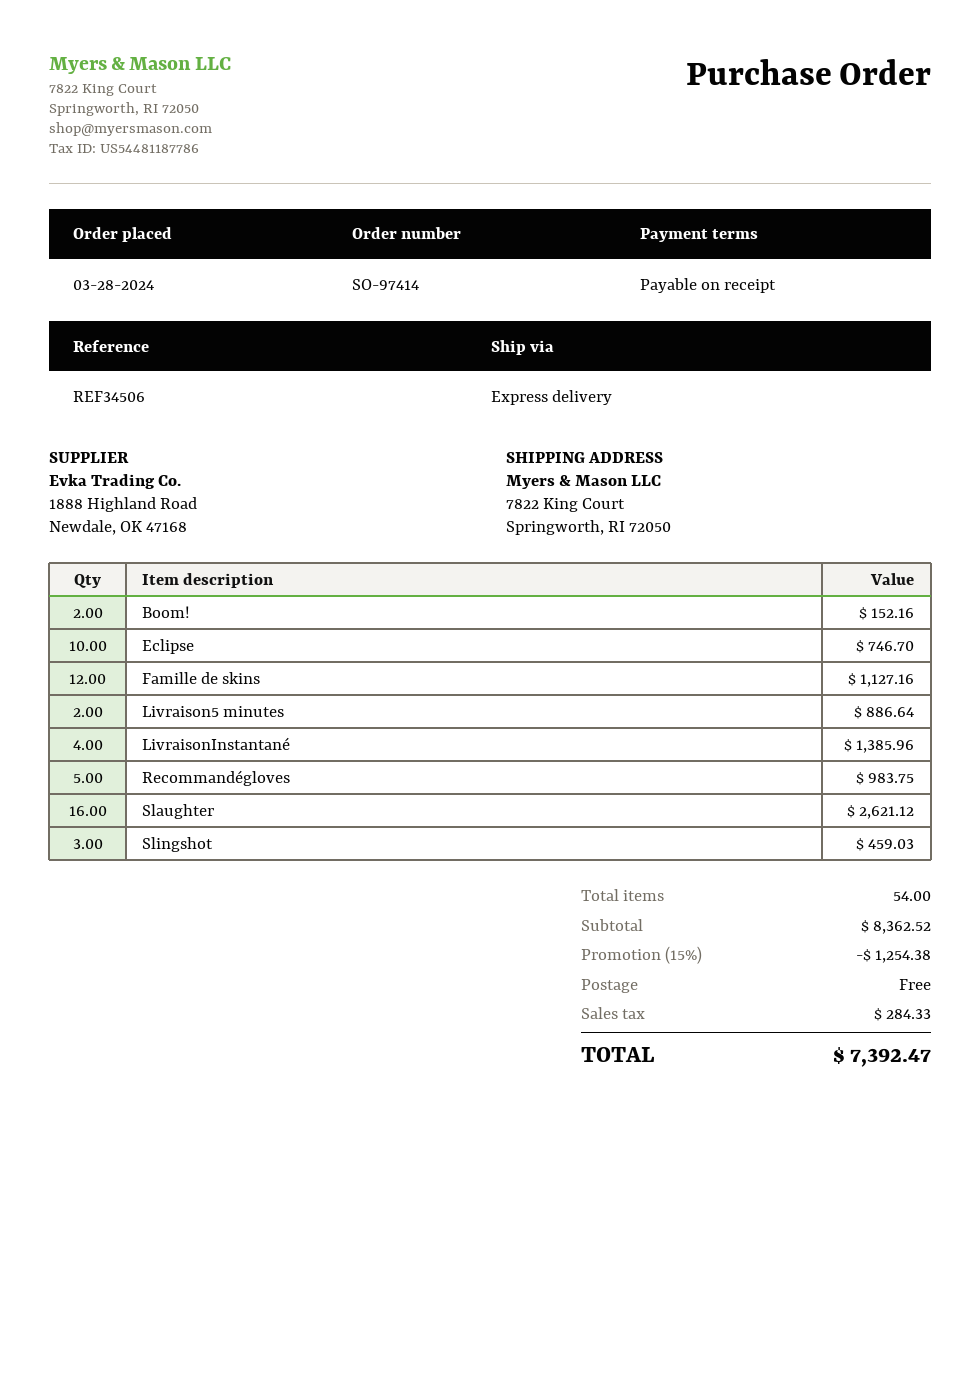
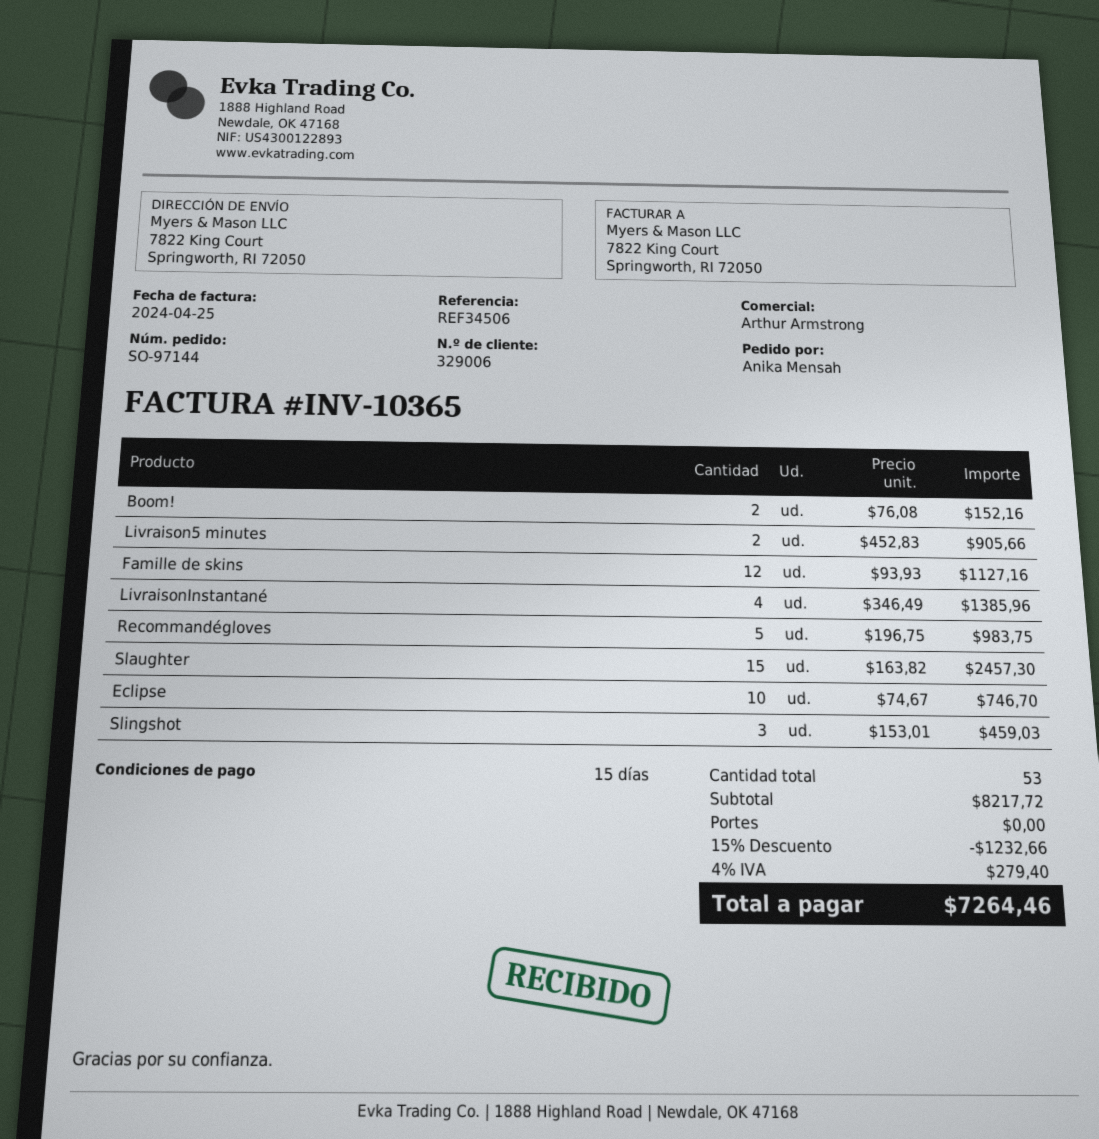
order number: SO-97414 -> SO-97144
payment terms: on receipt -> 15 days
Livraison5 minutes: 2 for 886.64 -> 2 for 905.66
Slaughter: 16 for 2621.12 -> 15 for 2457.30
total quantity: 54 -> 53
subtotal: 8362.52 -> 8217.72
discount: 15% = 1254.38 -> 15% = 1232.66
tax: 284.33 -> 279.40
total: 7392.47 -> 7264.46

